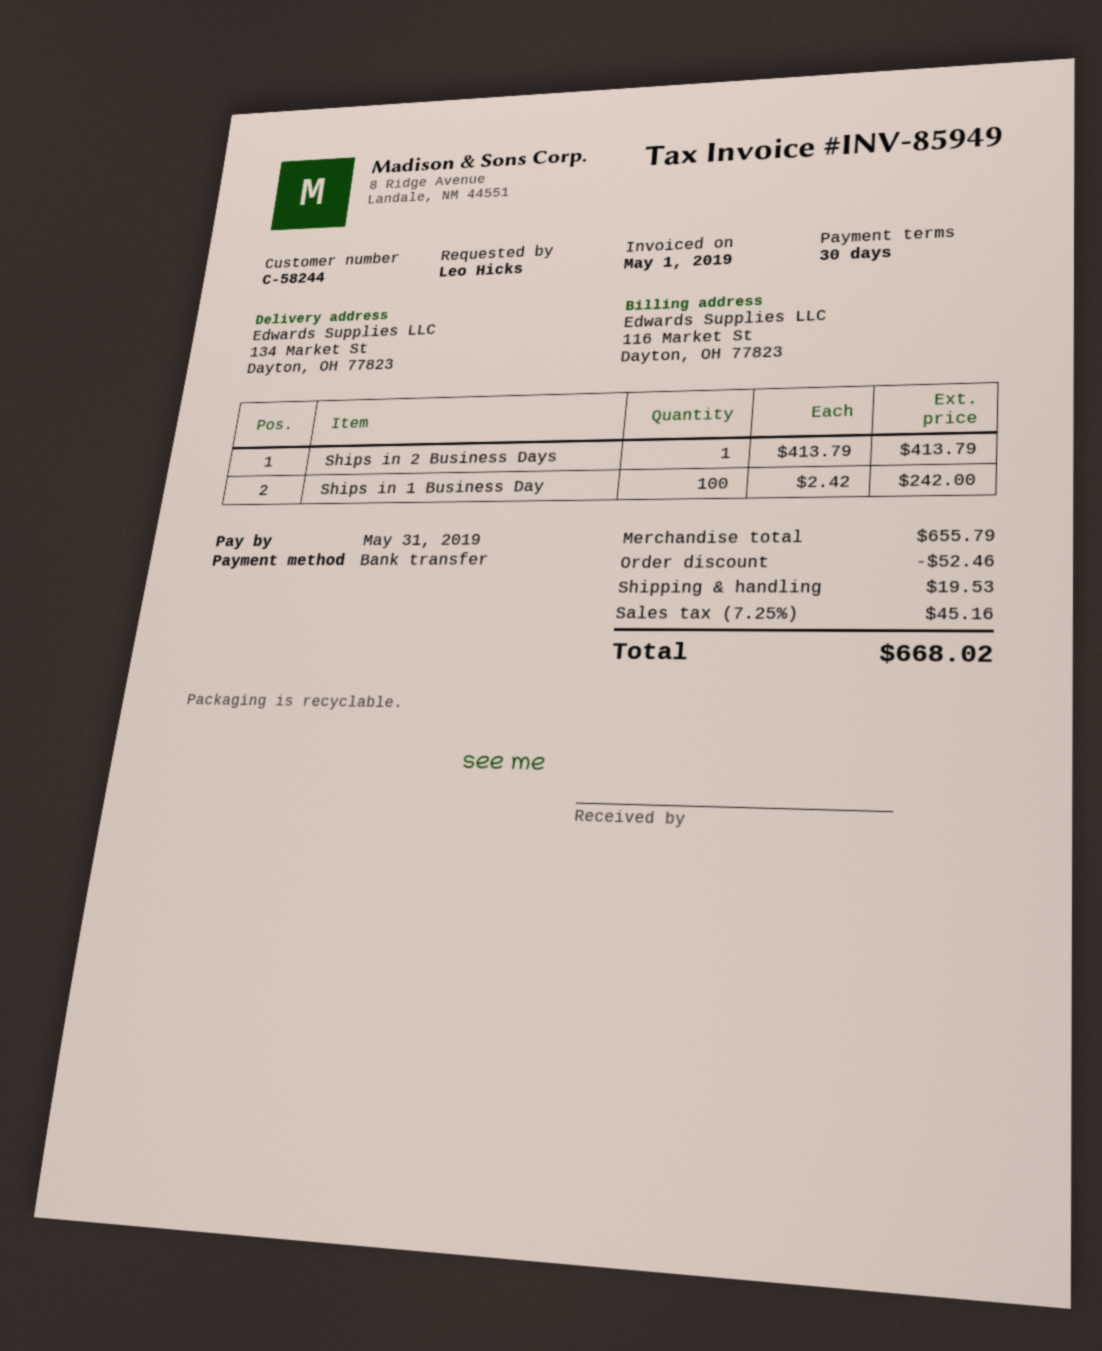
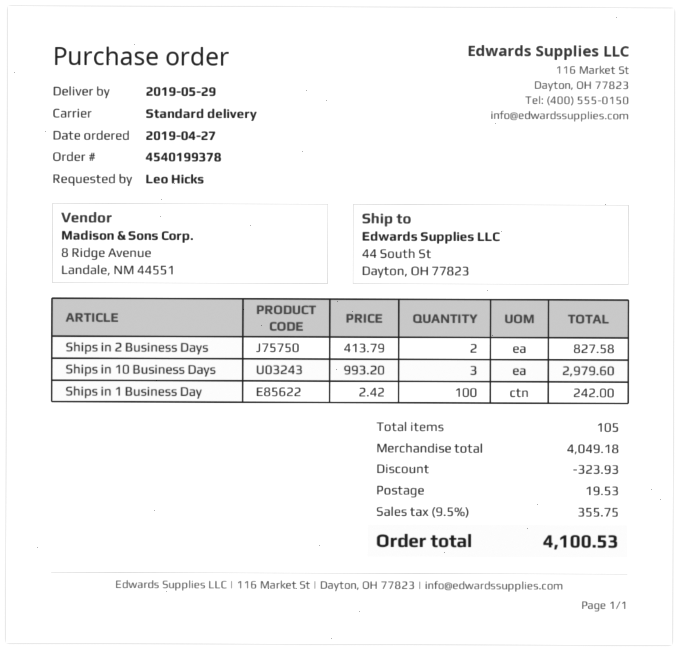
ship to: 134 Market St, Dayton, OH 77823 -> 44 South St, Dayton, OH 77823
Ships in 2 Business Days: 1 x 413.79 = 413.79 -> 2 x 413.79 = 827.58
Ships in 10 Business Days: none -> 3 x 993.20 = 2979.60
subtotal: 655.79 -> 4049.18
discount: 52.46 -> 323.93
tax: 7.25% = 45.16 -> 9.5% = 355.75
total: 668.02 -> 4100.53

